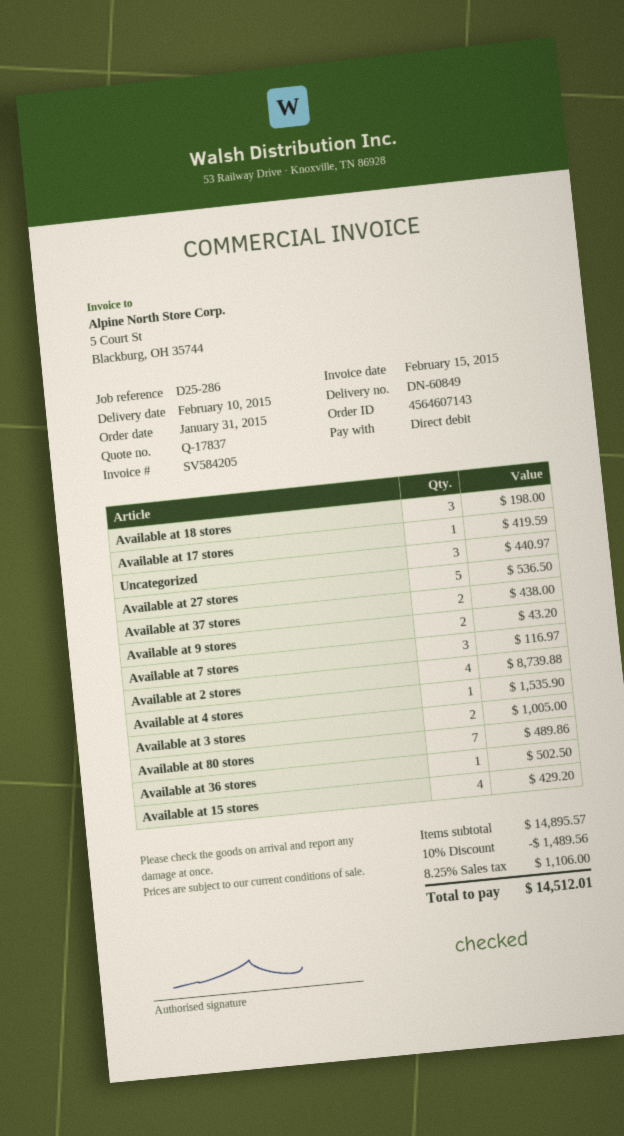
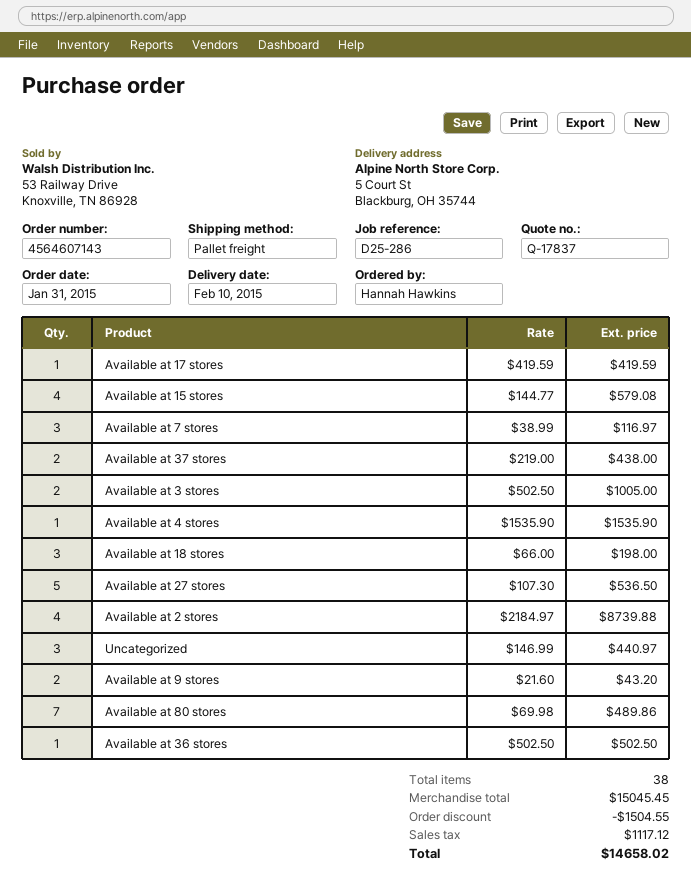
Available at 15 stores: 4 for 429.20 -> 4 for 579.08
subtotal: 14895.57 -> 15045.45
discount: 1489.56 -> 1504.55
tax: 1106.00 -> 1117.12
total: 14512.01 -> 14658.02

